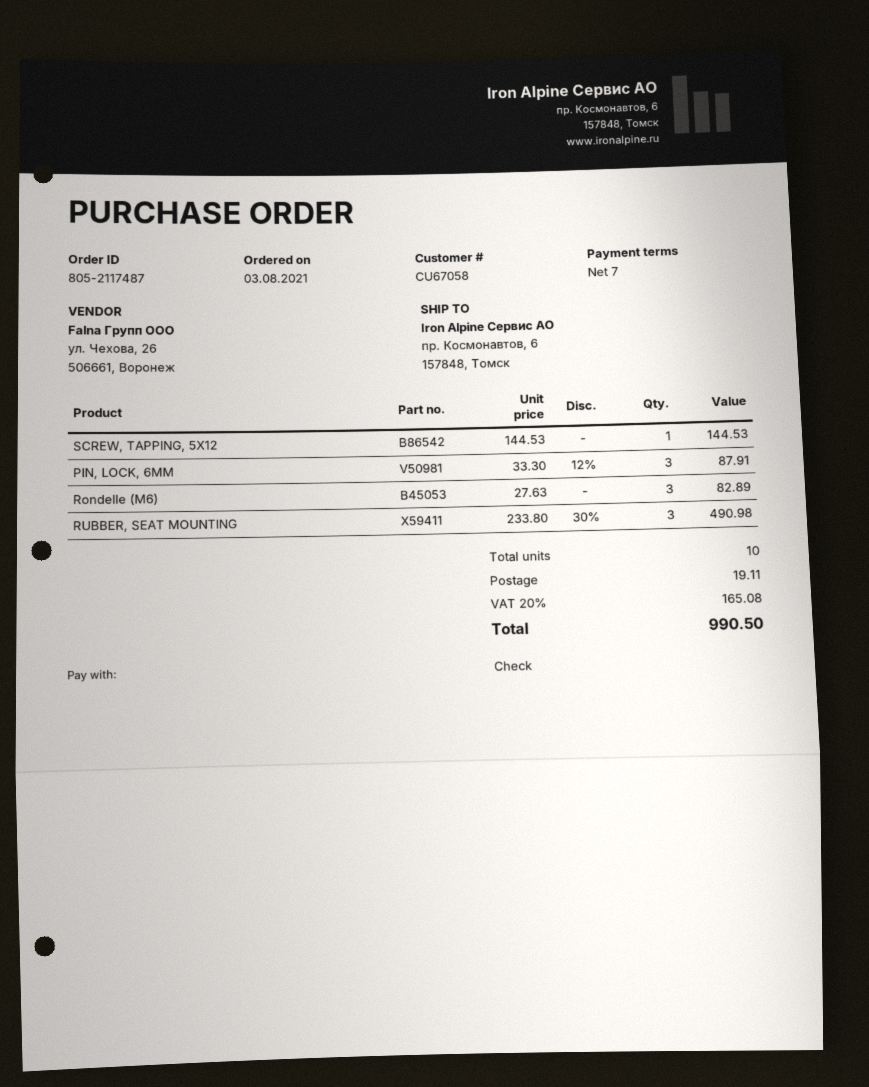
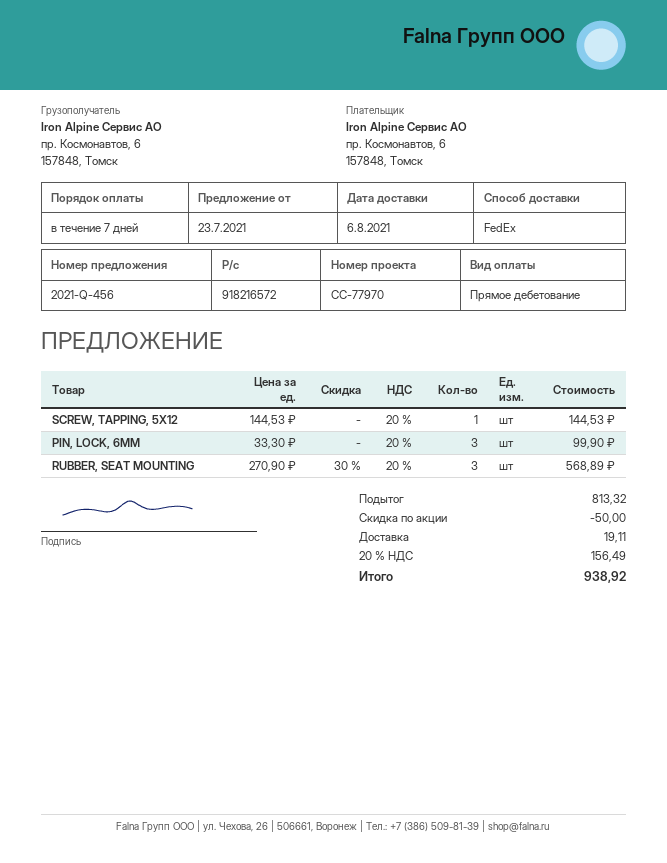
payment method: cheque -> direct debit
PIN, LOCK, 6MM: 3 x 33.30 - 12% = 87.91 -> 3 x 33.30 = 99.90
Rondelle (M6): 3 x 27.63 = 82.89 -> none
RUBBER, SEAT MOUNTING: 3 x 233.80 - 30% = 490.98 -> 3 x 270.90 - 30% = 568.89
discount: none -> 50.00
tax: 20% = 165.08 -> 20% = 156.49
total: 990.50 -> 938.92

